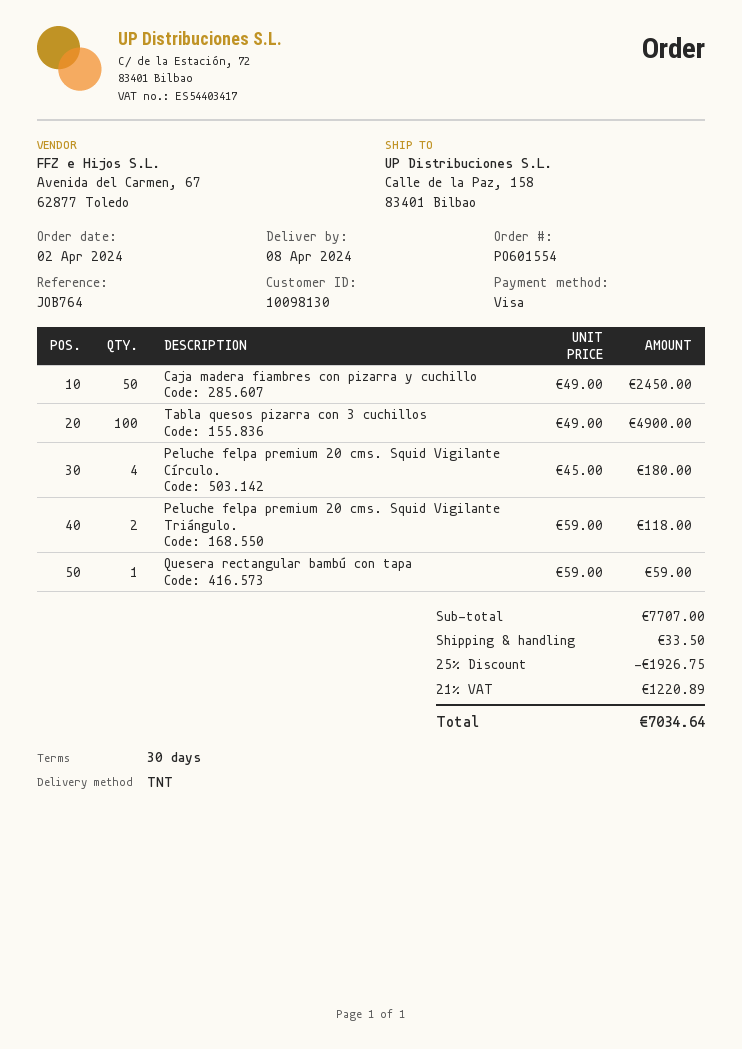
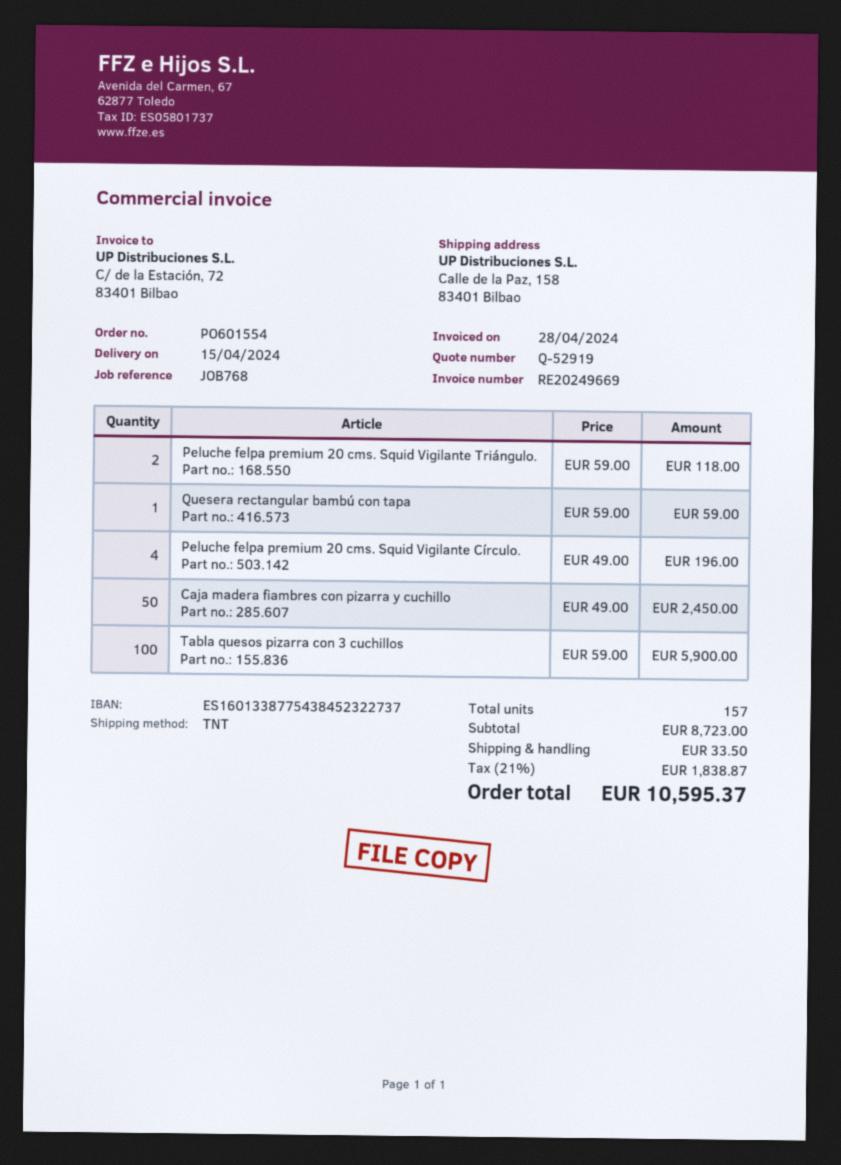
delivery date: 2024-04-08 -> 2024-04-15
reference: JOB764 -> JOB768
Tabla quesos pizarra con 3 cuchillos: 100 x 49.00 = 4900.00 -> 100 x 59.00 = 5900.00
Peluche felpa premium 20 cms. Squid Vigilante Círculo.: 4 x 45.00 = 180.00 -> 4 x 49.00 = 196.00
subtotal: 7707.00 -> 8723.00
discount: 25% = 1926.75 -> none
tax: 21% = 1220.89 -> 21% = 1838.87
total: 7034.64 -> 10595.37

